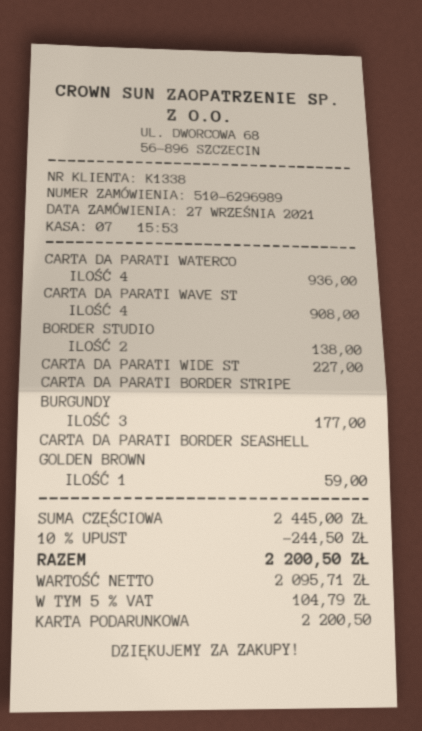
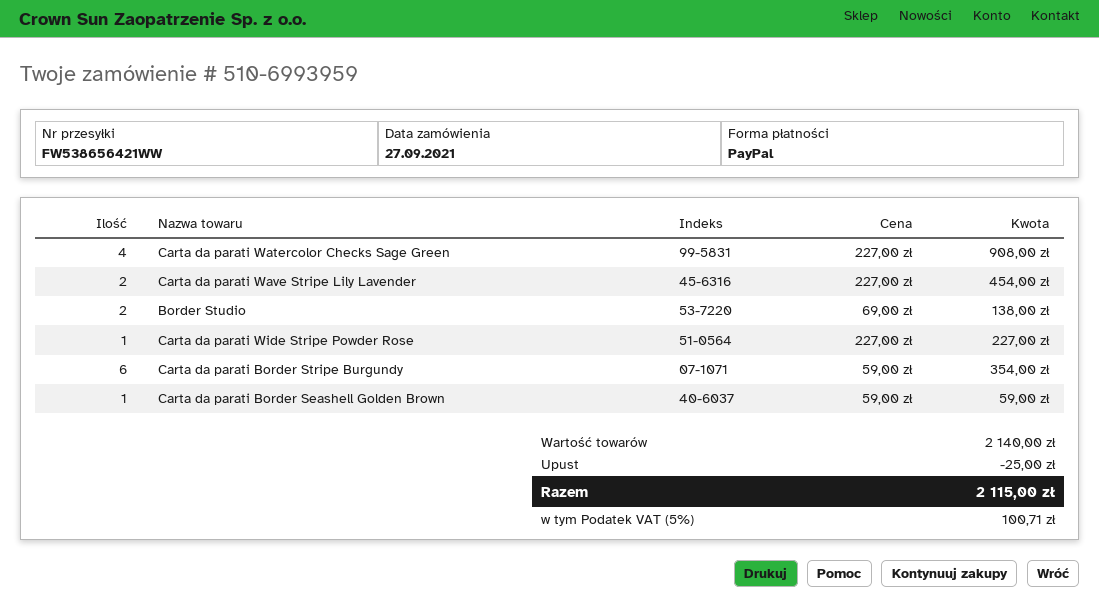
order number: 510-6296989 -> 510-6993959
payment method: gift card -> PayPal
CARTA DA PARATI WATERCO: 4 for 936.00 -> 4 for 908.00
CARTA DA PARATI WAVE ST: 4 for 908.00 -> 2 for 454.00
CARTA DA PARATI BORDER STRIPE BURGUNDY: 3 for 177.00 -> 6 for 354.00
subtotal: 2445.00 -> 2140.00
discount: 244.50 -> 25.00
tax: 5% = 104.79 -> 5% = 100.71
total: 2200.50 -> 2115.00

